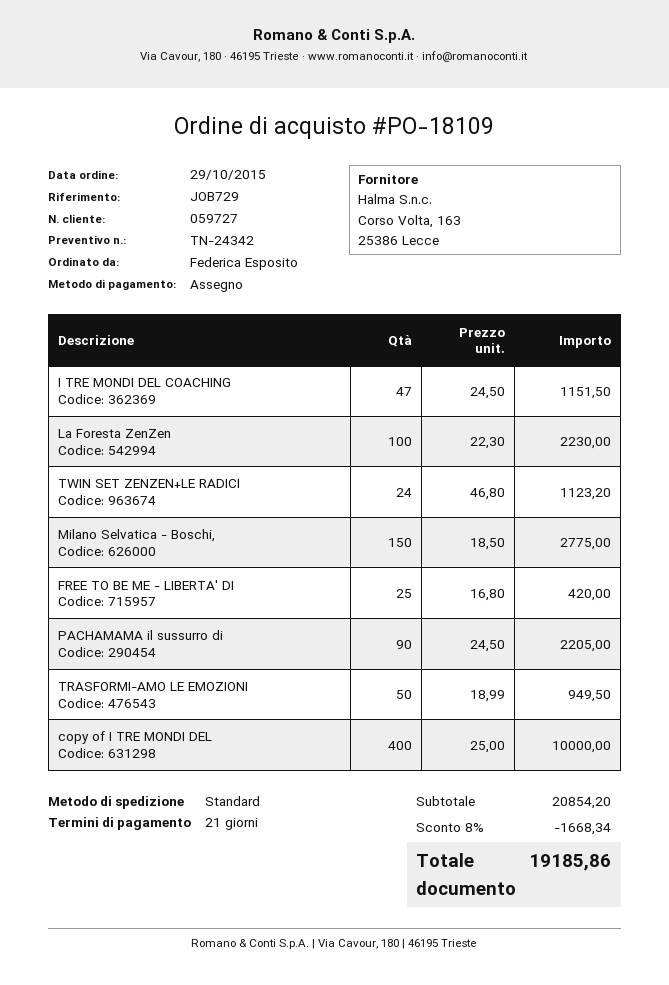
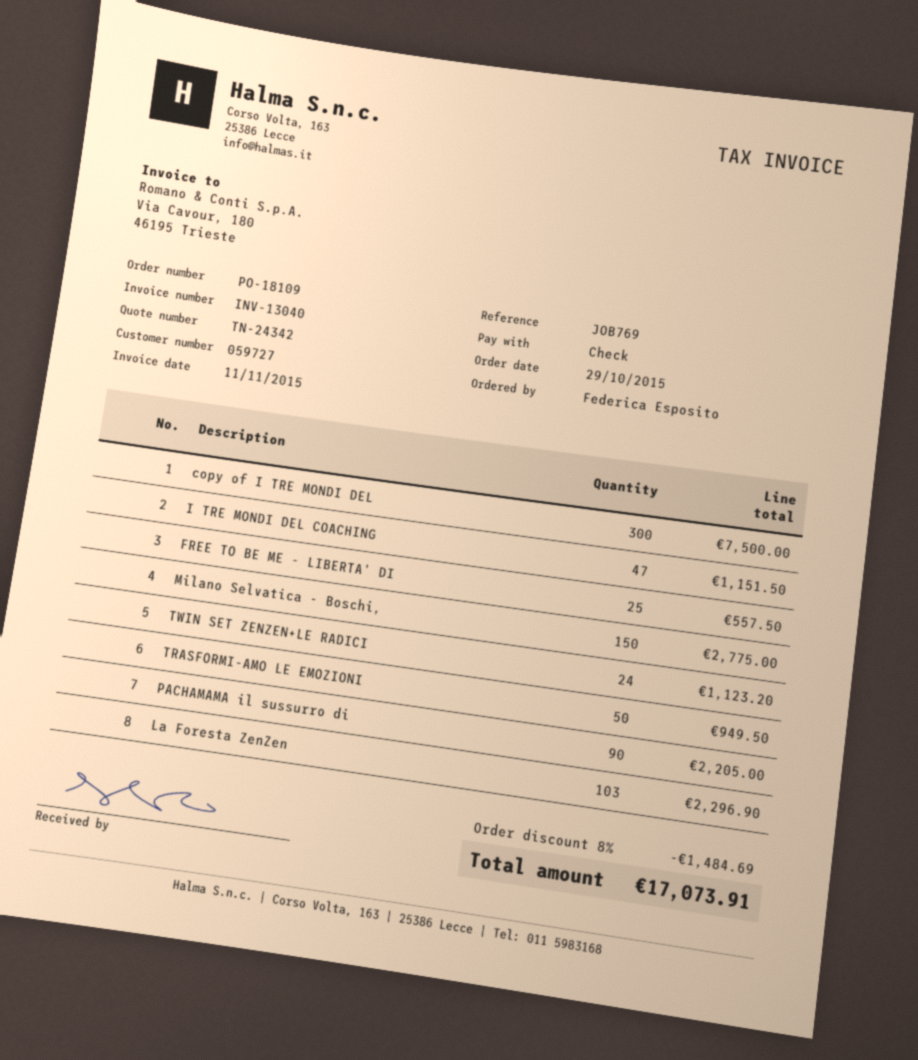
reference: JOB729 -> JOB769
La Foresta ZenZen: 100 for 2230.00 -> 103 for 2296.90
FREE TO BE ME - LIBERTA' DI: 25 for 420.00 -> 25 for 557.50
copy of I TRE MONDI DEL: 400 for 10000.00 -> 300 for 7500.00
discount: 8% = 1668.34 -> 8% = 1484.69
total: 19185.86 -> 17073.91

